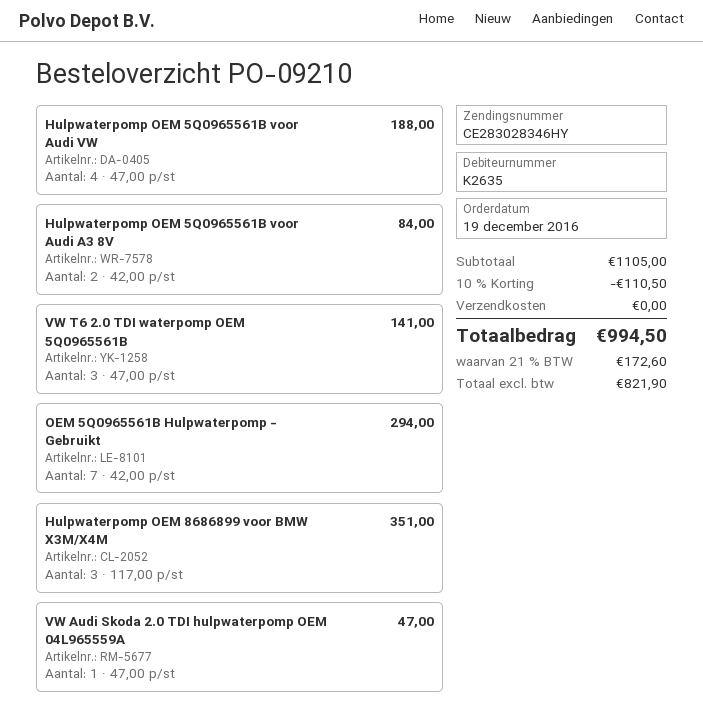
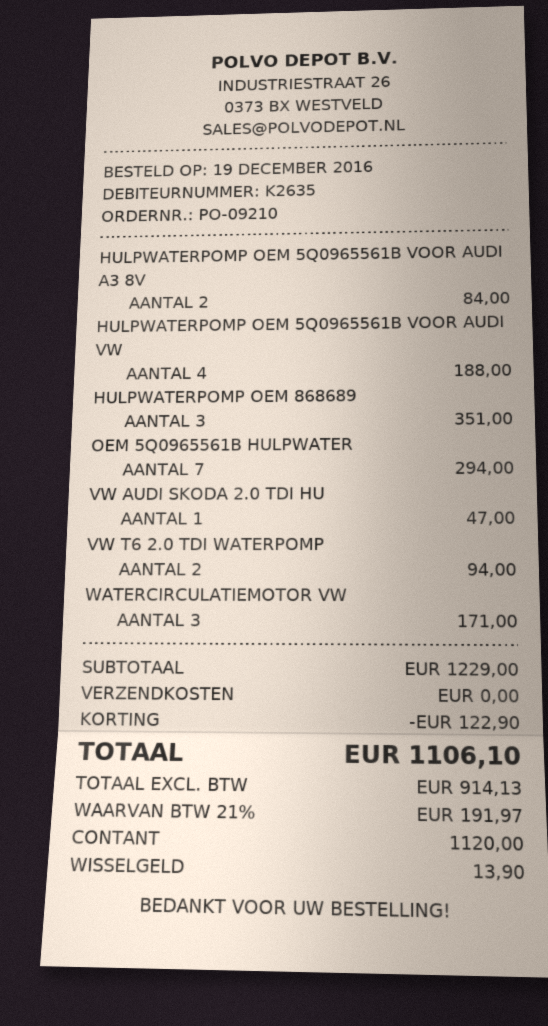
VW T6 2.0 TDI waterpomp OEM 5Q0965561B: 3 for 141.00 -> 2 for 94.00
WATERCIRCULATIEMOTOR VW: none -> 3 for 171.00
subtotal: 1105.00 -> 1229.00
discount: 110.50 -> 122.90
net: 821.90 -> 914.13
tax: 21% = 172.60 -> 21% = 191.97
total: 994.50 -> 1106.10

